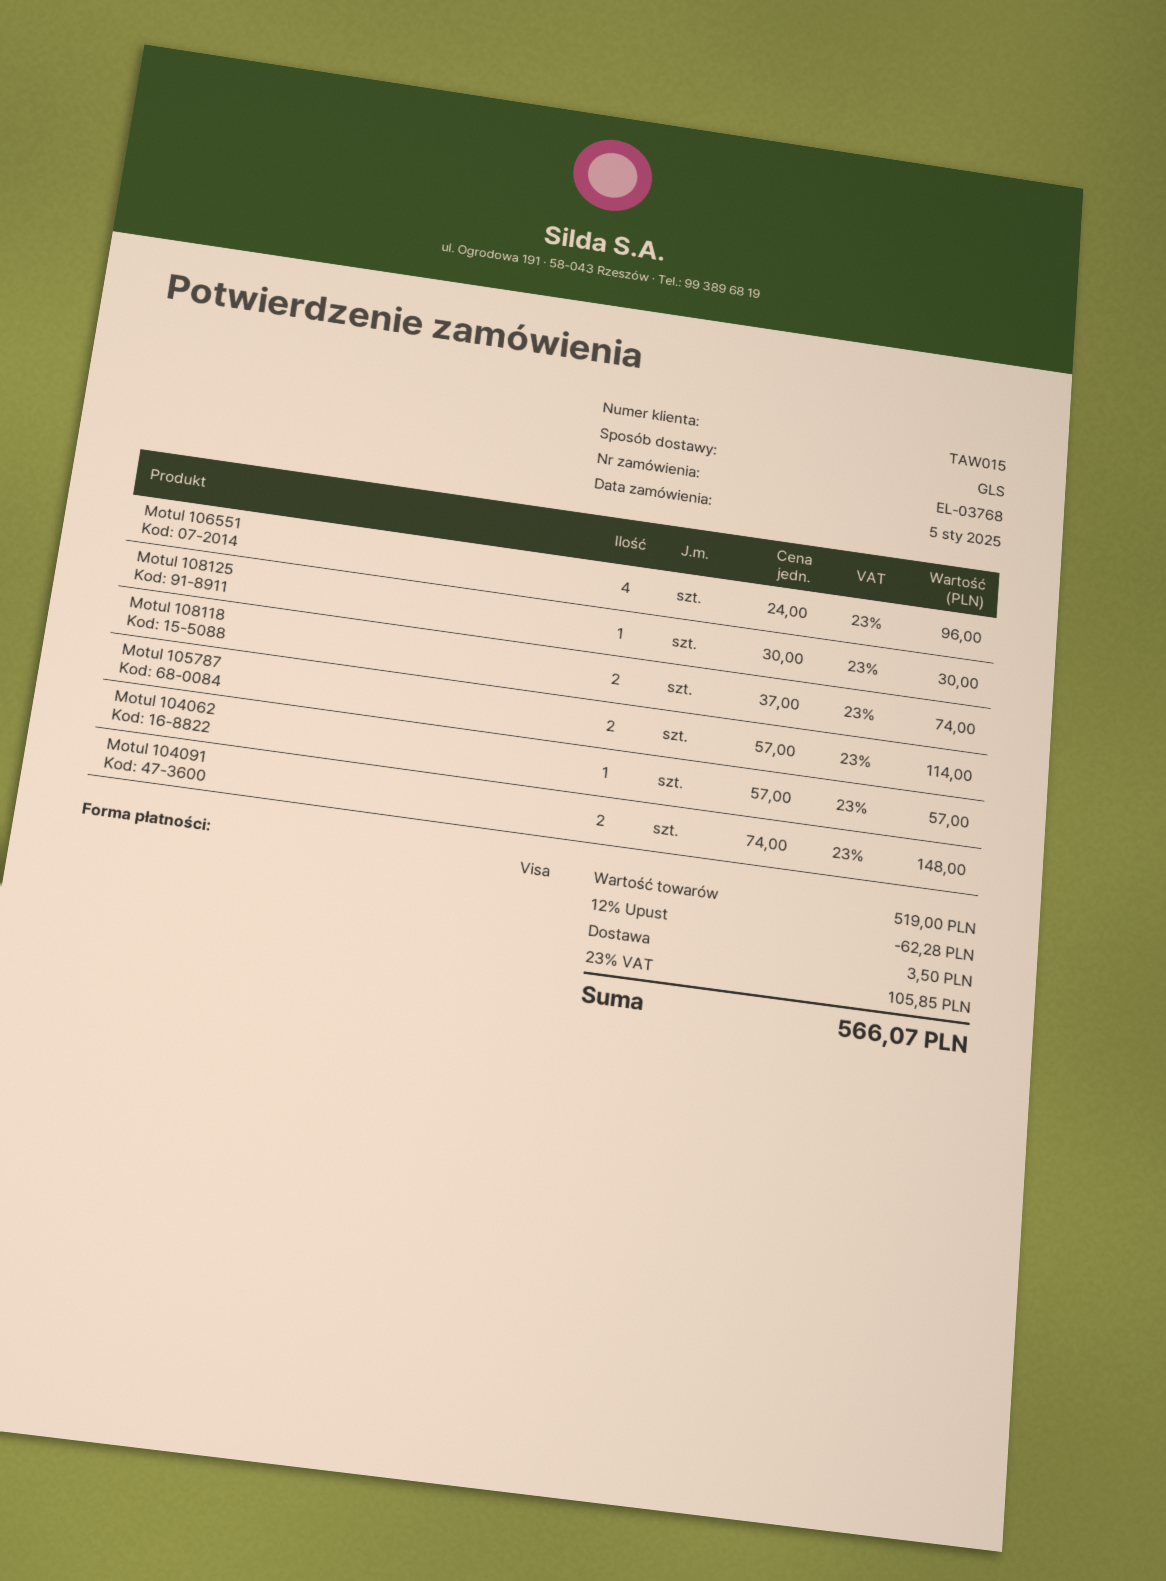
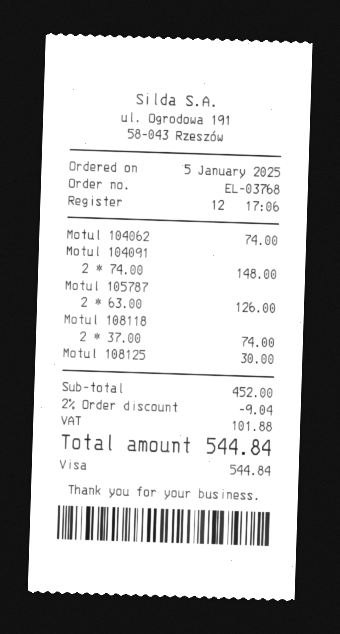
Motul 106551: 4 x 24.00 = 96.00 -> none
Motul 105787: 2 x 57.00 = 114.00 -> 2 x 63.00 = 126.00
Motul 104062: 1 x 57.00 = 57.00 -> 1 x 74.00 = 74.00
subtotal: 519.00 -> 452.00
discount: 12% = 62.28 -> 2% = 9.04
shipping: 3.50 -> none
tax: 105.85 -> 101.88
total: 566.07 -> 544.84

